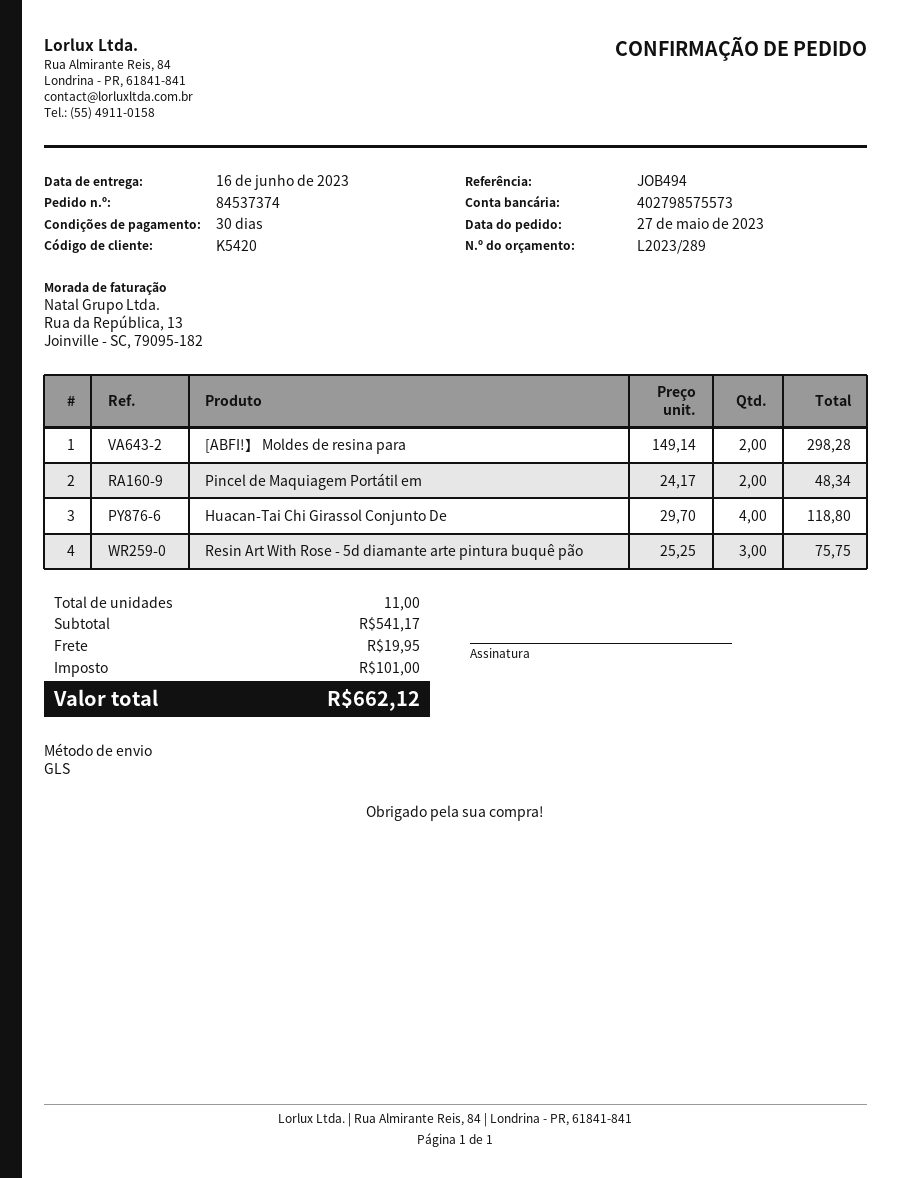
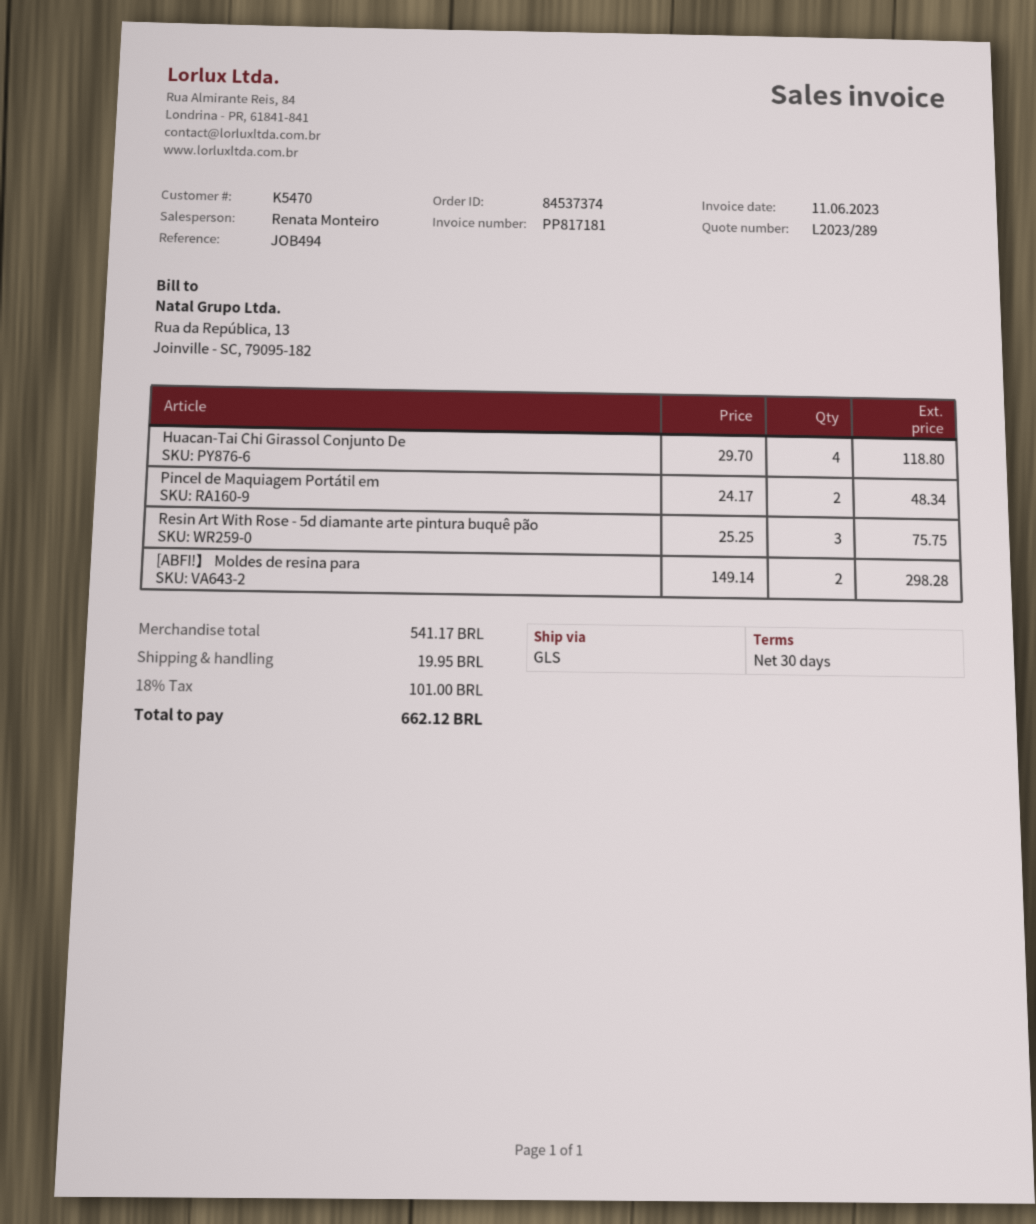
customer number: K5420 -> K5470

